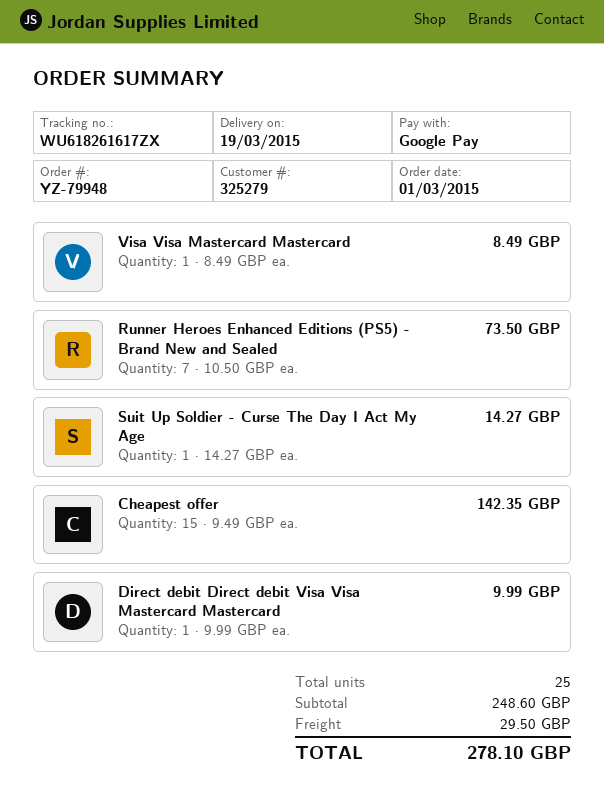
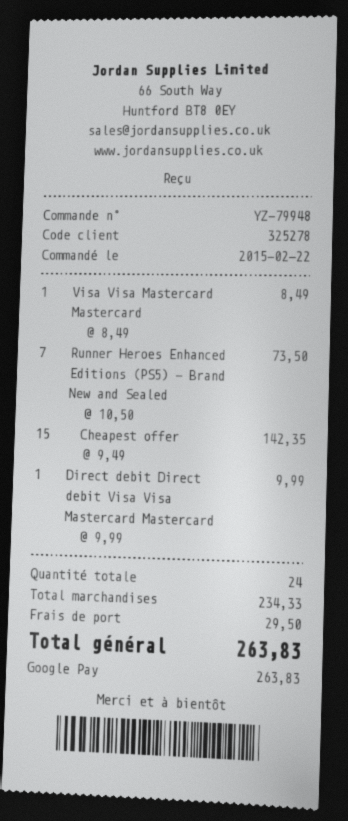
order date: 2015-03-01 -> 2015-02-22
customer number: 325279 -> 325278
Suit Up Soldier - Curse The Day I Act My Age: 1 x 14.27 = 14.27 -> none
total quantity: 25 -> 24
subtotal: 248.60 -> 234.33
total: 278.10 -> 263.83

